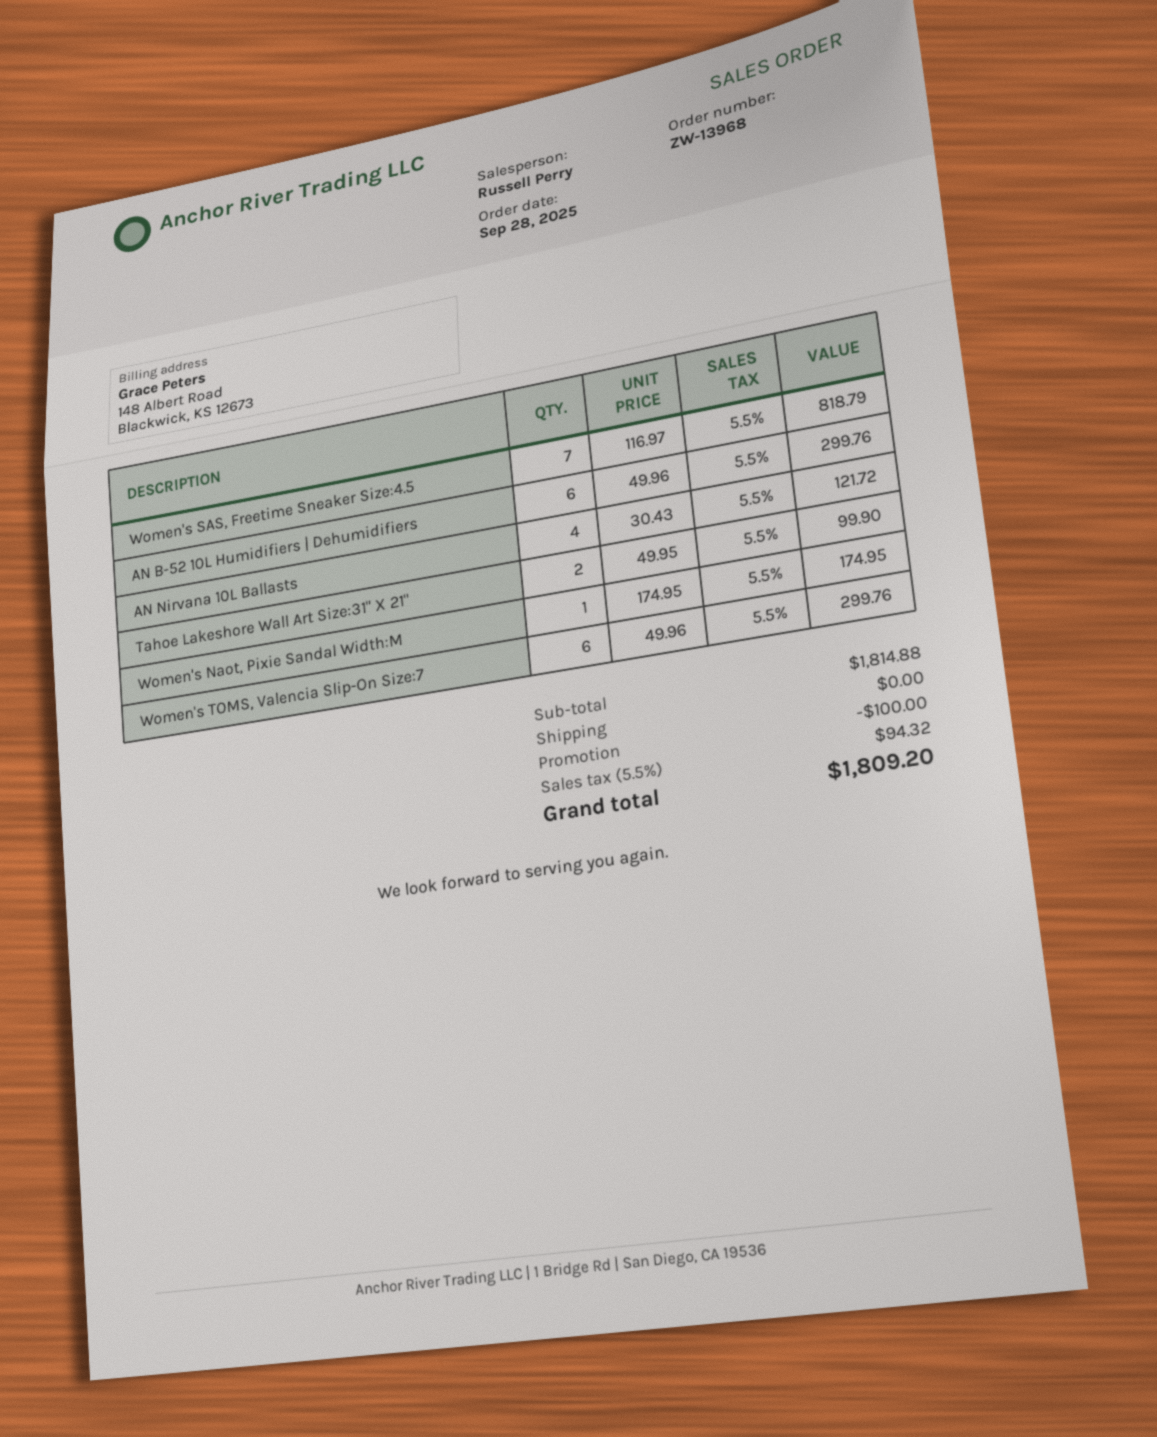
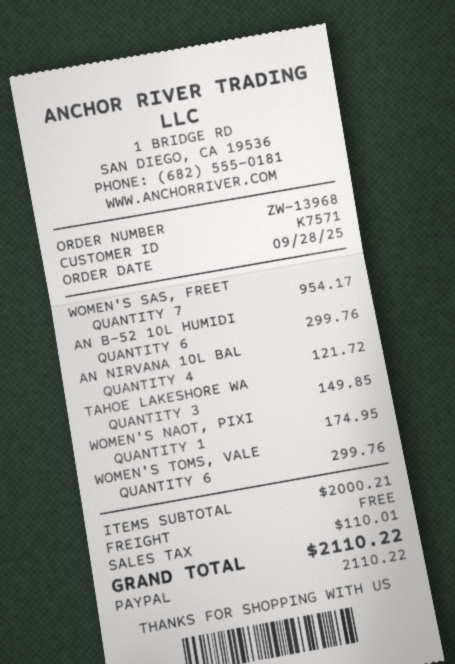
Women's SAS, Freetime Sneaker Size:4.5: 7 for 818.79 -> 7 for 954.17
Tahoe Lakeshore Wall Art Size:31" X 21": 2 for 99.90 -> 3 for 149.85
subtotal: 1814.88 -> 2000.21
discount: 100.00 -> none
tax: 94.32 -> 110.01
total: 1809.20 -> 2110.22

